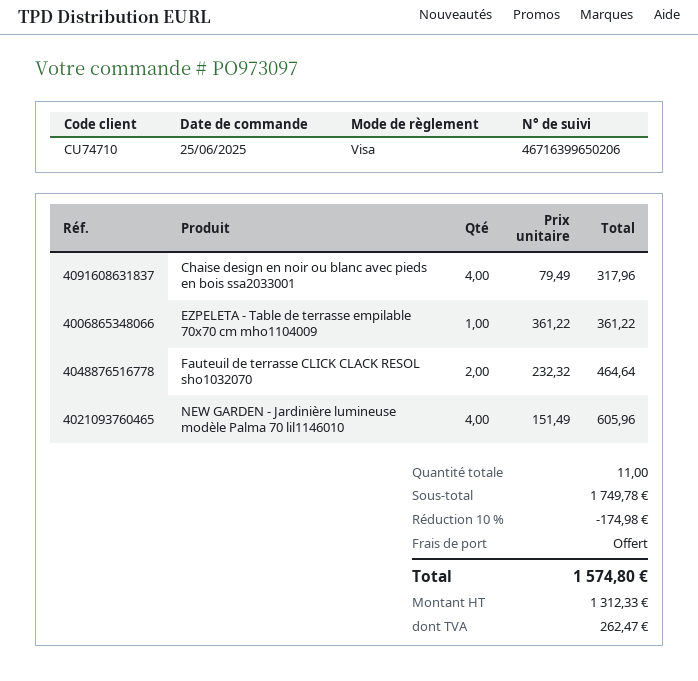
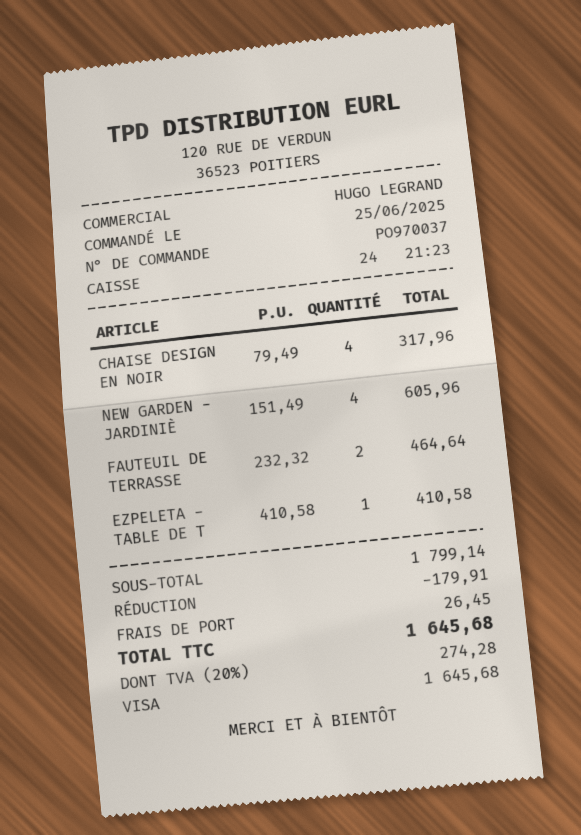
order number: PO973097 -> PO970037
EZPELETA - Table de terrasse empilable 70x70 cm mho1104009: 1 x 361.22 = 361.22 -> 1 x 410.58 = 410.58
subtotal: 1749.78 -> 1799.14
discount: 174.98 -> 179.91
shipping: 0.00 -> 26.45
tax: 262.47 -> 274.28
total: 1574.80 -> 1645.68

